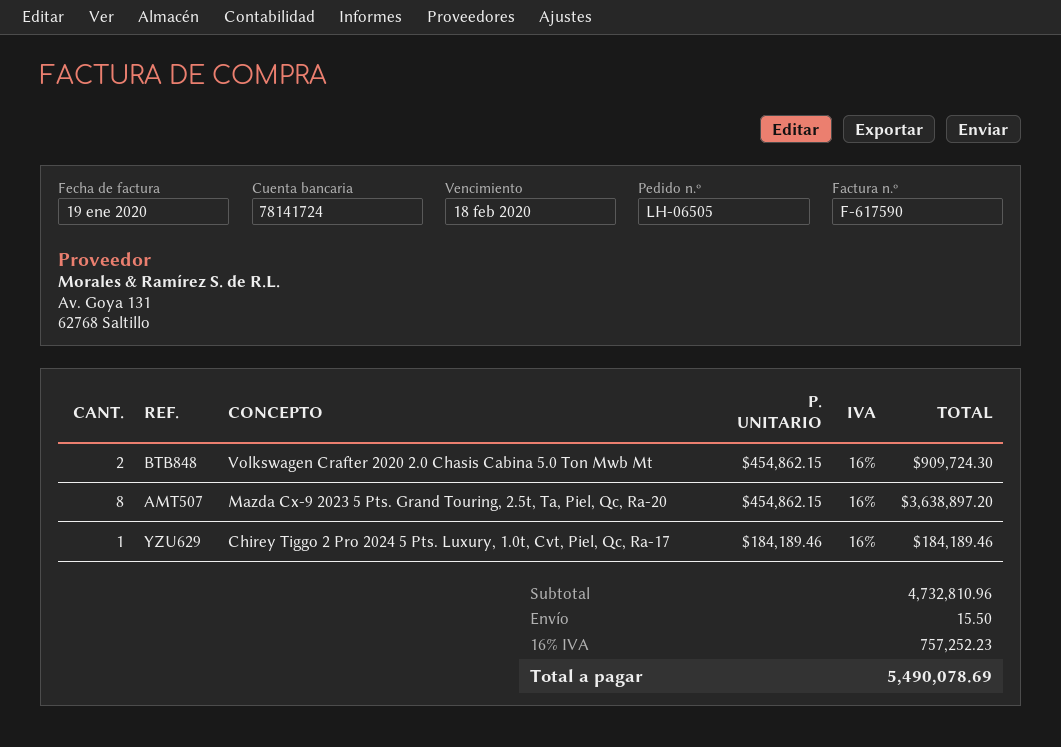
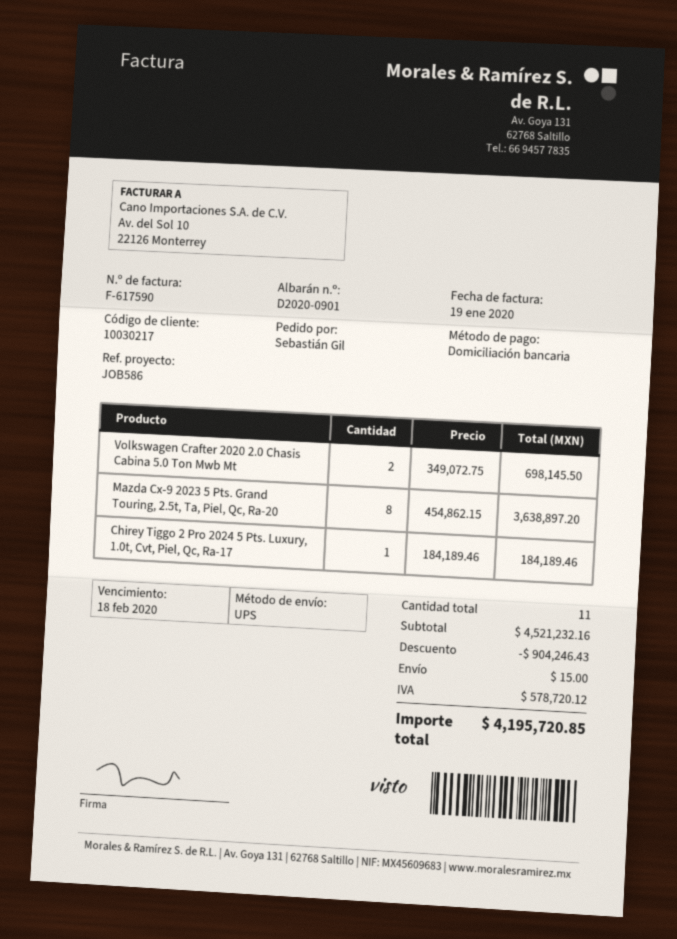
Volkswagen Crafter 2020 2.0 Chasis Cabina 5.0 Ton Mwb Mt: 2 x 454862.15 = 909724.30 -> 2 x 349072.75 = 698145.50
subtotal: 4732810.96 -> 4521232.16
discount: none -> 904246.43
shipping: 15.50 -> 15.00
tax: 757252.23 -> 578720.12
total: 5490078.69 -> 4195720.85

